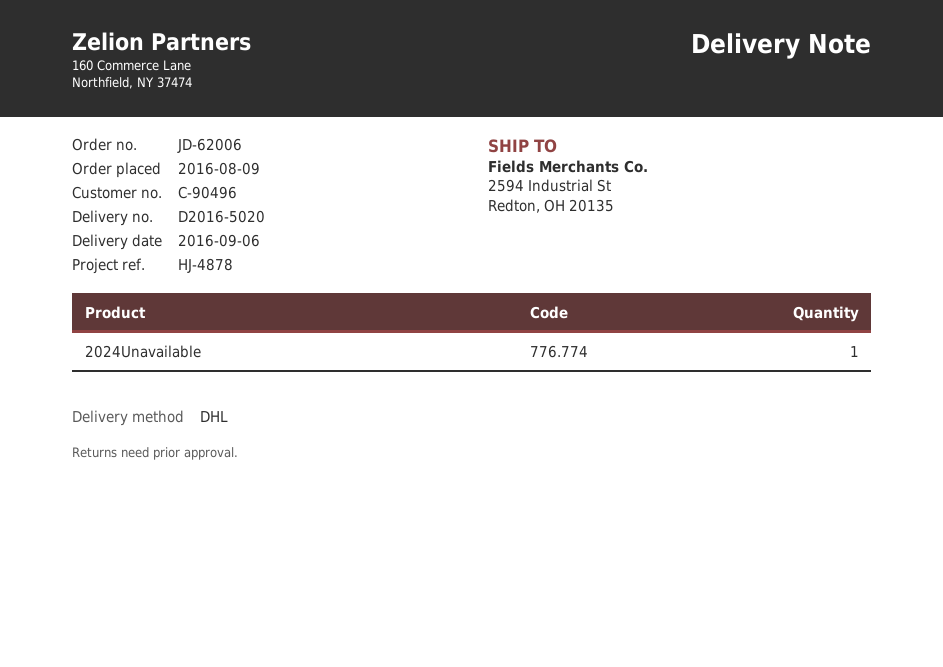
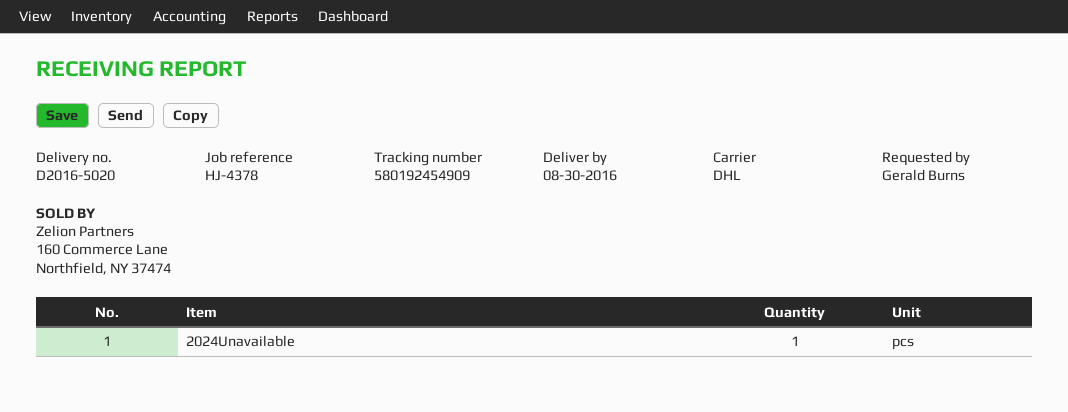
delivery date: 2016-09-06 -> 2016-08-30
reference: HJ-4878 -> HJ-4378

